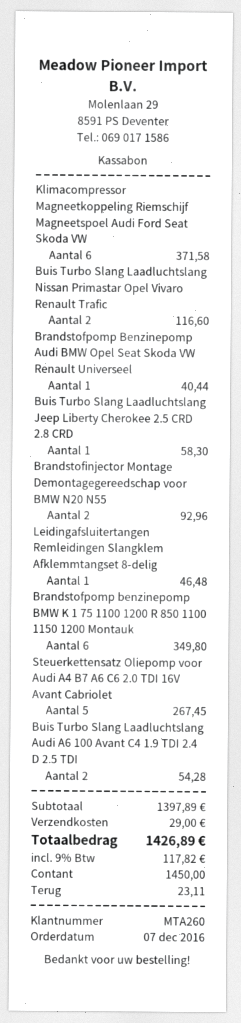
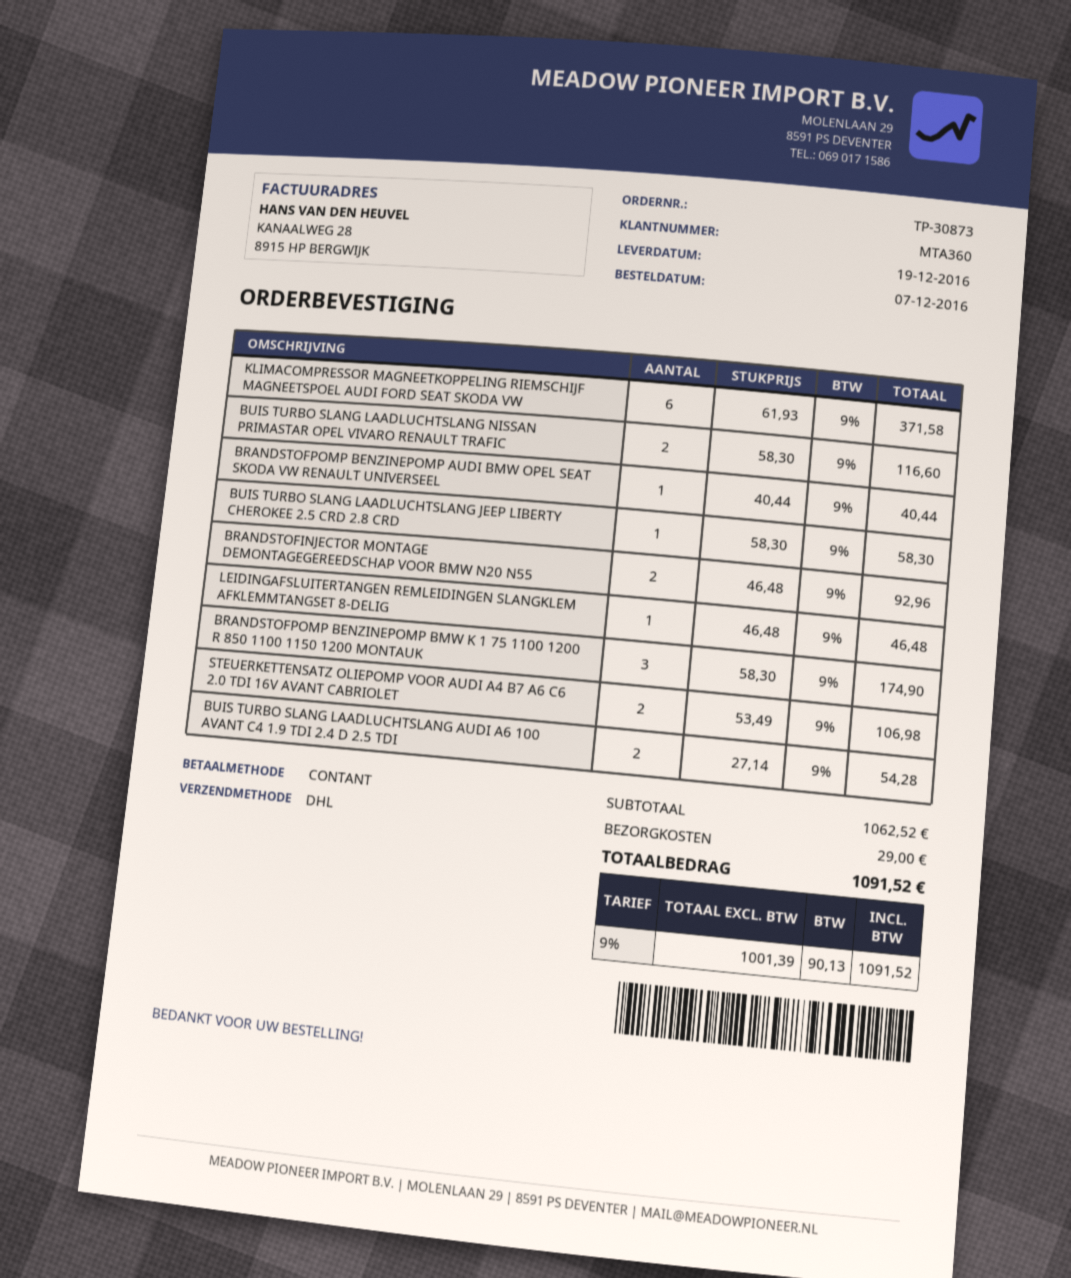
customer number: MTA260 -> MTA360
Brandstofpomp benzinepomp BMW K 1 75 1100 1200 R 850 1100 1150 1200 Montauk: 6 for 349.80 -> 3 for 174.90
Steuerkettensatz Oliepomp voor Audi A4 B7 A6 C6 2.0 TDI 16V Avant Cabriolet: 5 for 267.45 -> 2 for 106.98
subtotal: 1397.89 -> 1062.52
tax: 9% = 117.82 -> 9% = 90.13
total: 1426.89 -> 1091.52

